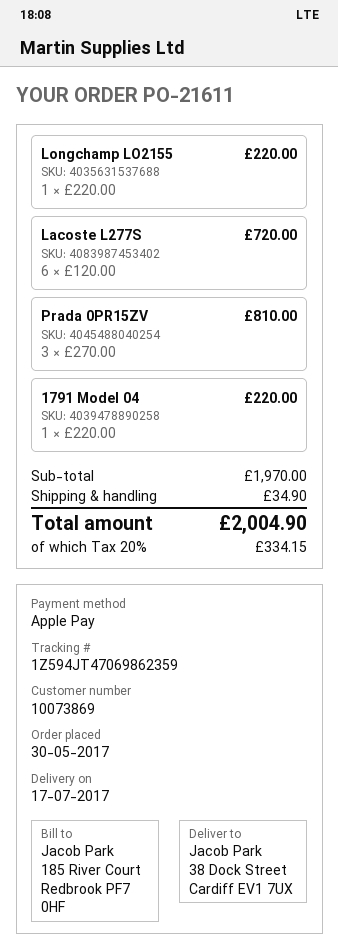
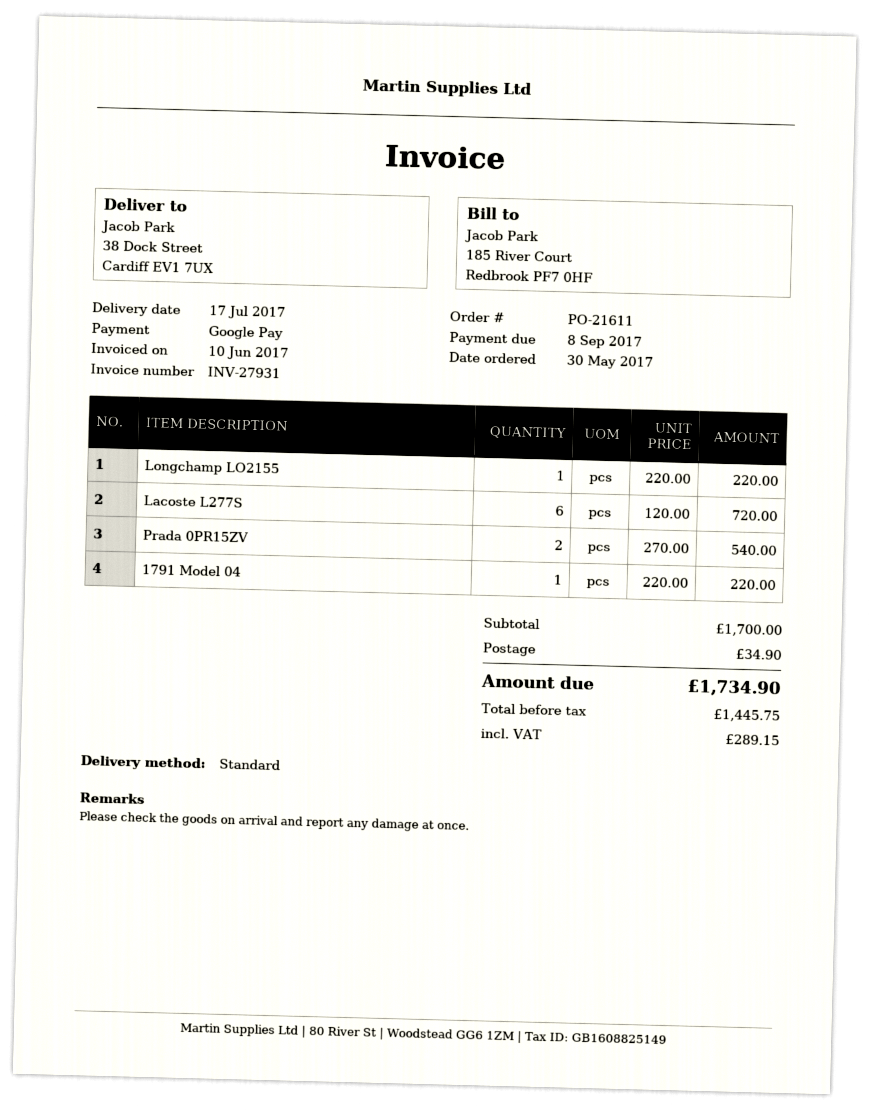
payment method: Apple Pay -> Google Pay
Prada 0PR15ZV: 3 x 270.00 = 810.00 -> 2 x 270.00 = 540.00
subtotal: 1970.00 -> 1700.00
tax: 334.15 -> 289.15
total: 2004.90 -> 1734.90

